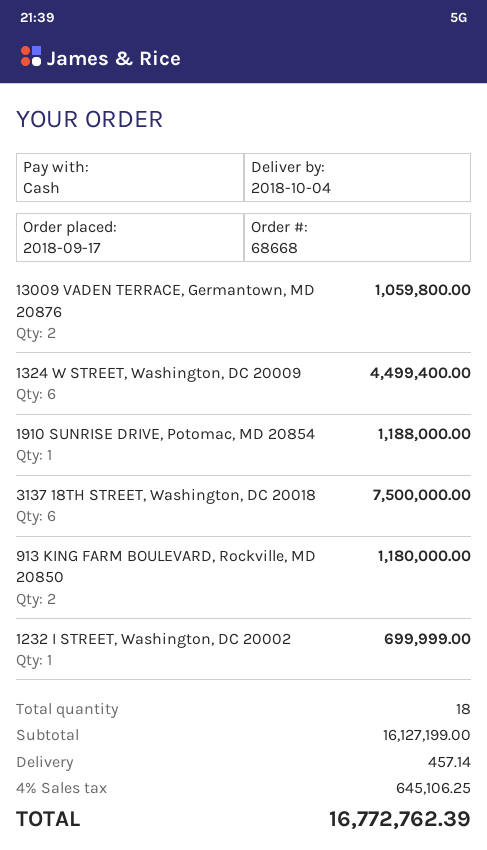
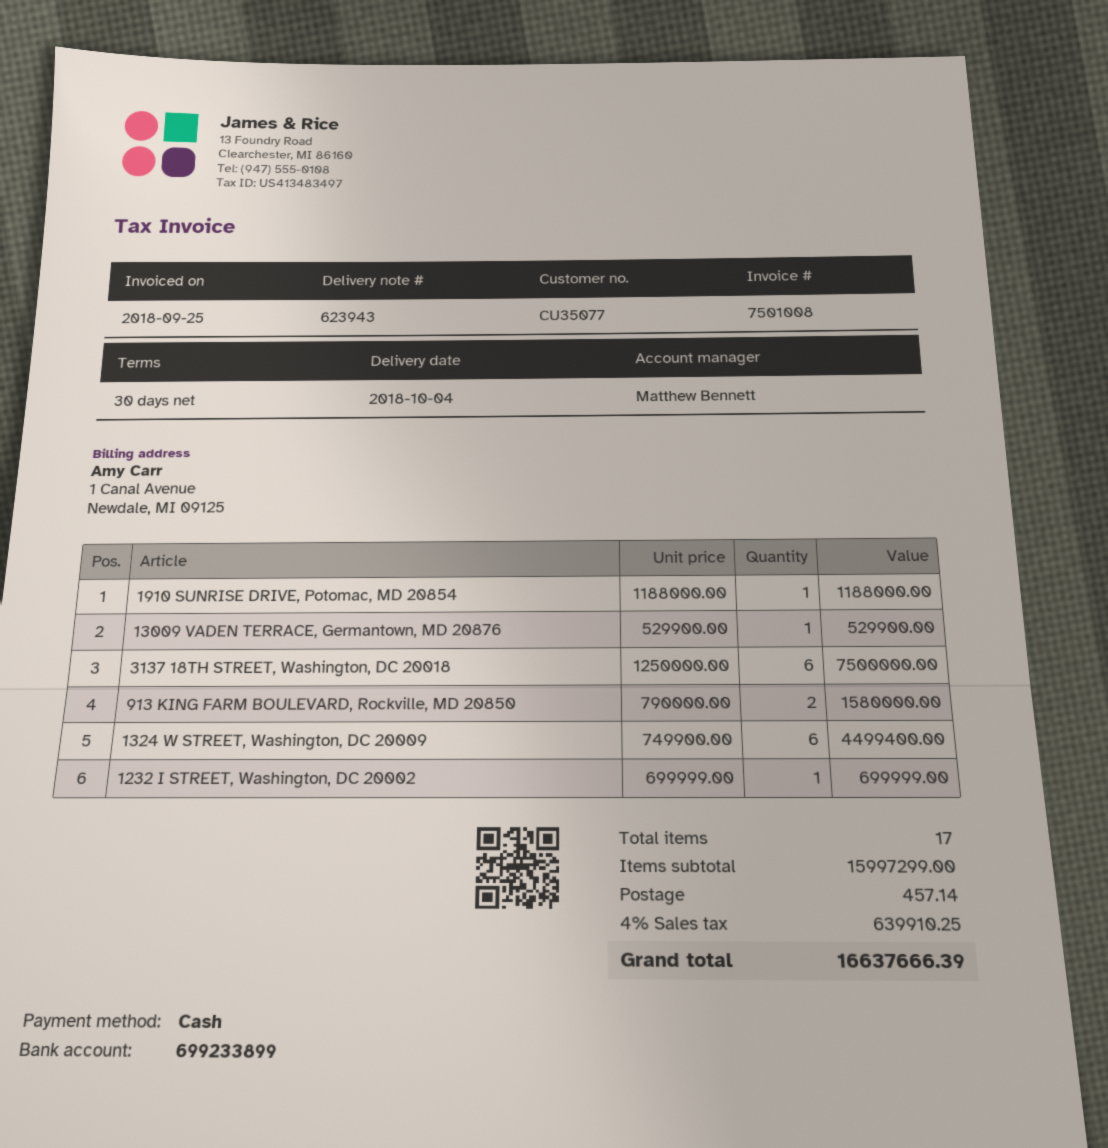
13009 VADEN TERRACE, Germantown, MD 20876: 2 for 1059800.00 -> 1 for 529900.00
913 KING FARM BOULEVARD, Rockville, MD 20850: 2 for 1180000.00 -> 2 for 1580000.00
total quantity: 18 -> 17
subtotal: 16127199.00 -> 15997299.00
tax: 4% = 645106.25 -> 4% = 639910.25
total: 16772762.39 -> 16637666.39

